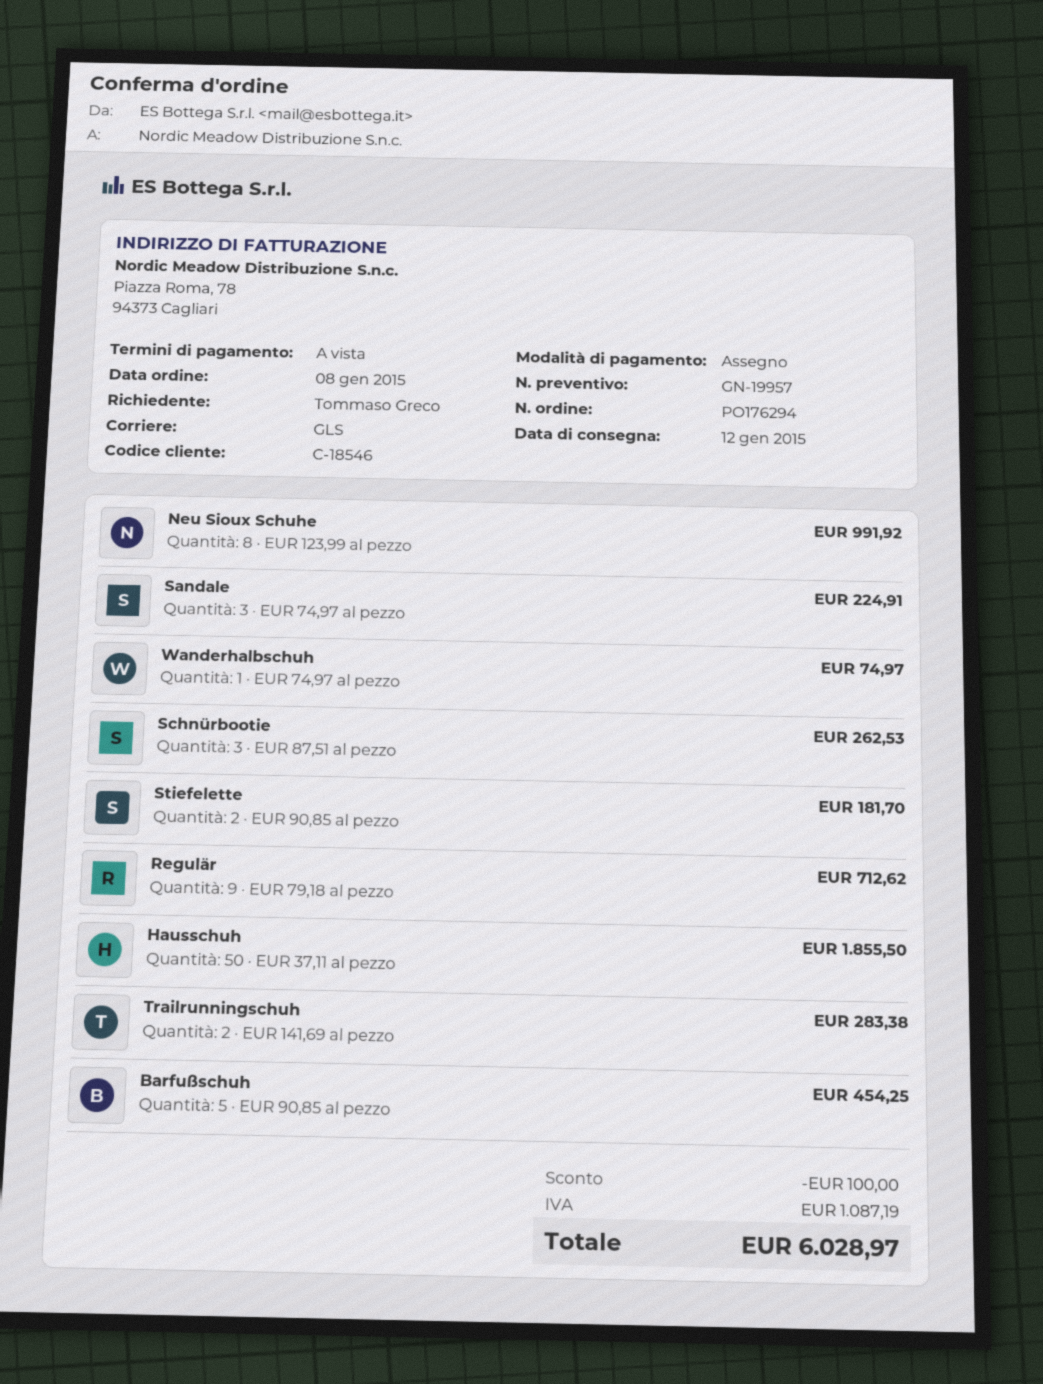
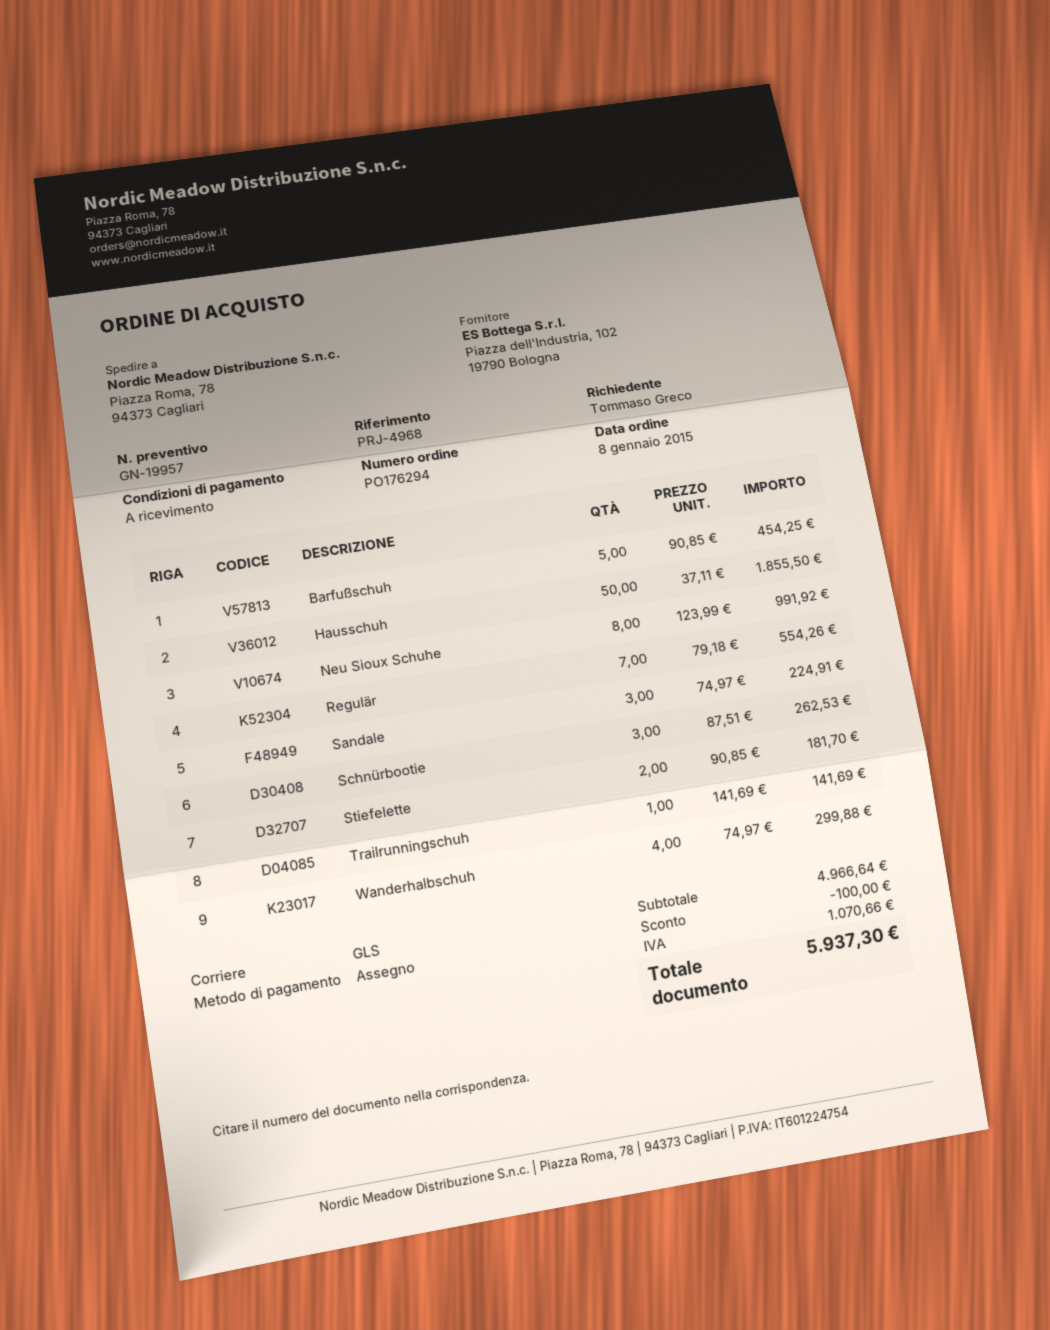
Wanderhalbschuh: 1 x 74.97 = 74.97 -> 4 x 74.97 = 299.88
Regulär: 9 x 79.18 = 712.62 -> 7 x 79.18 = 554.26
Trailrunningschuh: 2 x 141.69 = 283.38 -> 1 x 141.69 = 141.69
tax: 1087.19 -> 1070.66
total: 6028.97 -> 5937.30

